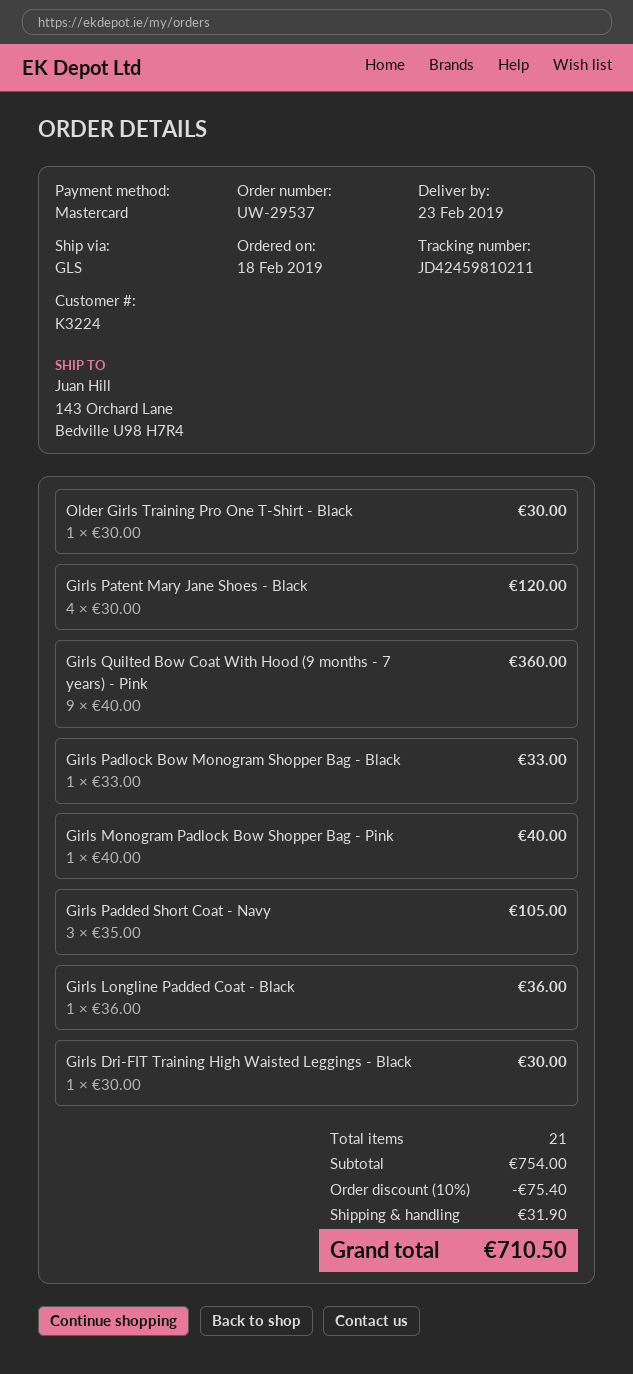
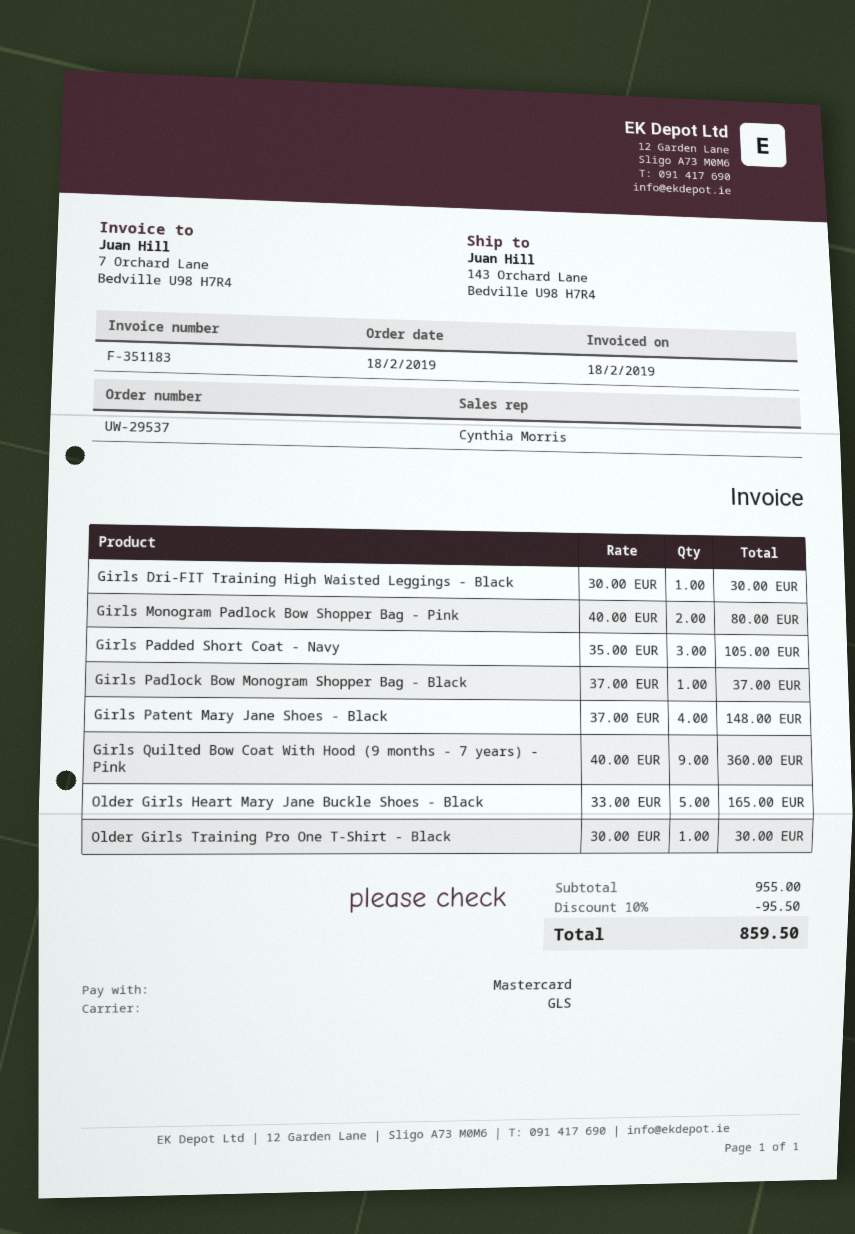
Girls Patent Mary Jane Shoes - Black: 4 x 30.00 = 120.00 -> 4 x 37.00 = 148.00
Girls Padlock Bow Monogram Shopper Bag - Black: 1 x 33.00 = 33.00 -> 1 x 37.00 = 37.00
Girls Monogram Padlock Bow Shopper Bag - Pink: 1 x 40.00 = 40.00 -> 2 x 40.00 = 80.00
Girls Longline Padded Coat - Black: 1 x 36.00 = 36.00 -> none
Older Girls Heart Mary Jane Buckle Shoes - Black: none -> 5 x 33.00 = 165.00
subtotal: 754.00 -> 955.00
discount: 10% = 75.40 -> 10% = 95.50
shipping: 31.90 -> none
total: 710.50 -> 859.50

